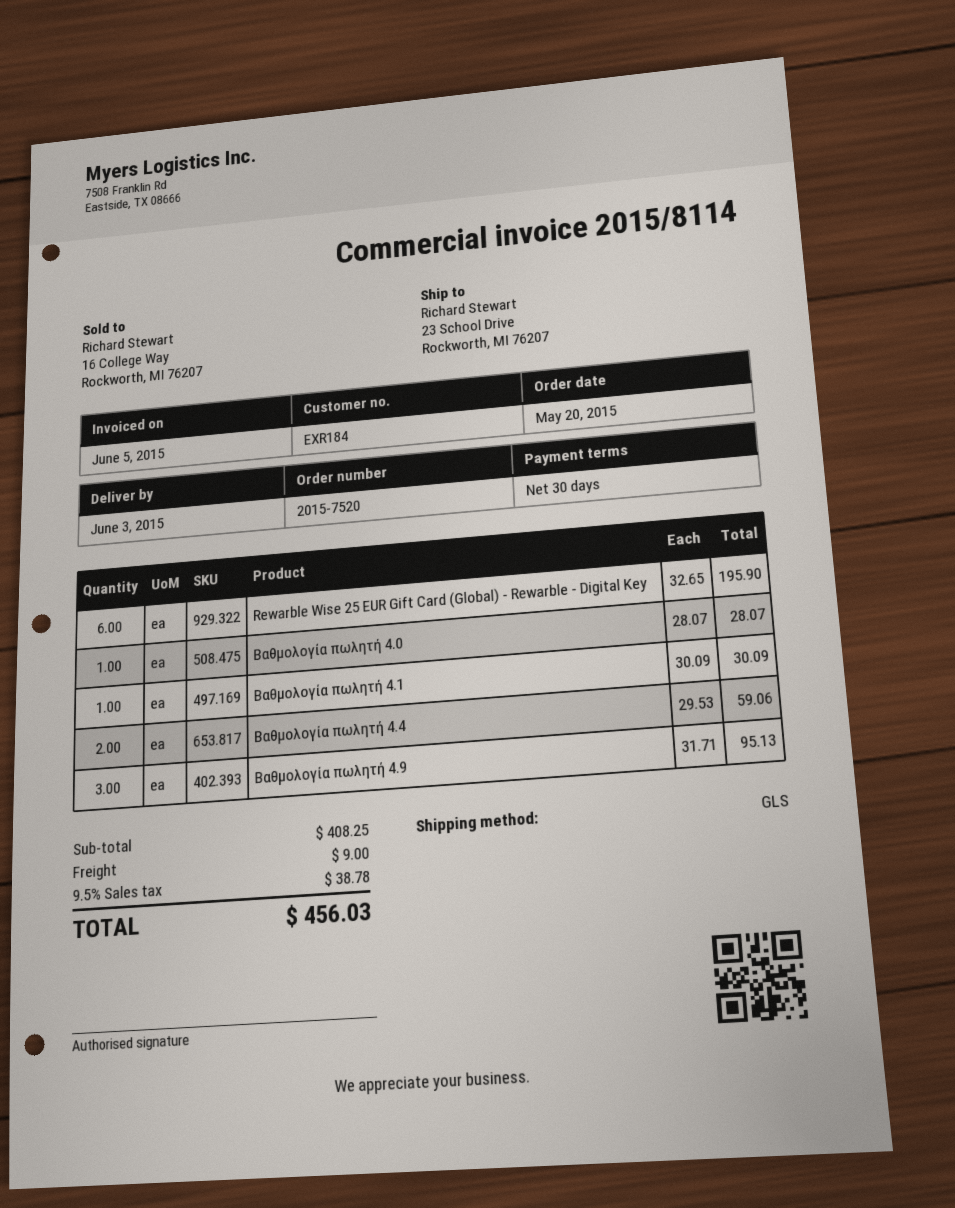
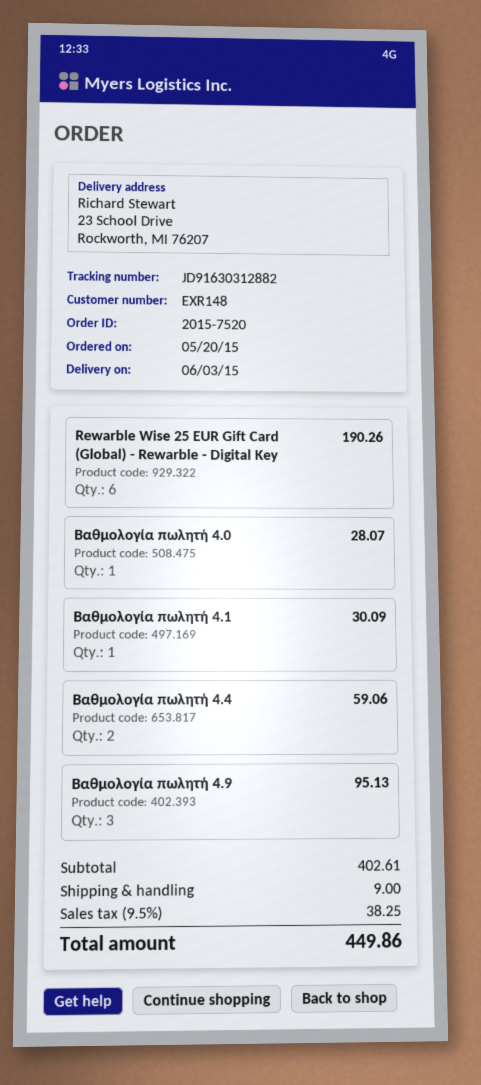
customer number: EXR184 -> EXR148
Rewarble Wise 25 EUR Gift Card (Global) - Rewarble - Digital Key: 6 for 195.90 -> 6 for 190.26
subtotal: 408.25 -> 402.61
tax: 9.5% = 38.78 -> 9.5% = 38.25
total: 456.03 -> 449.86

